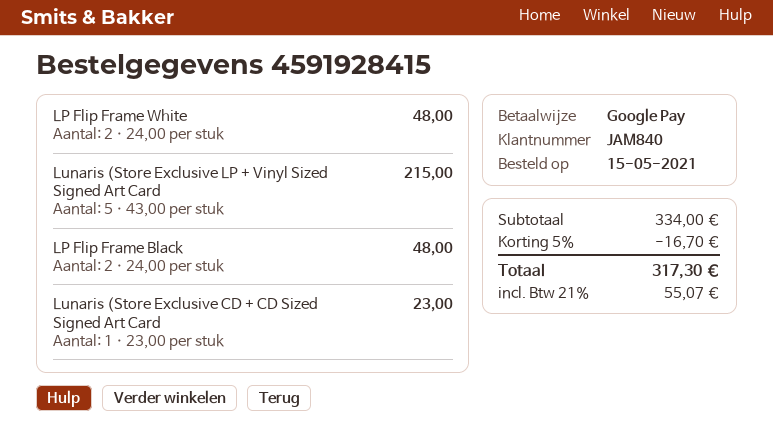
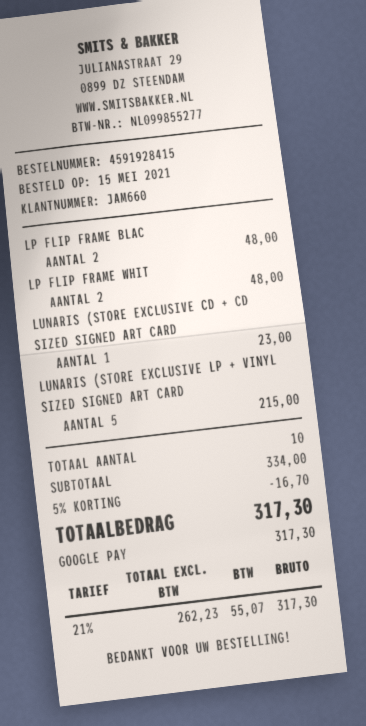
customer number: JAM840 -> JAM660

